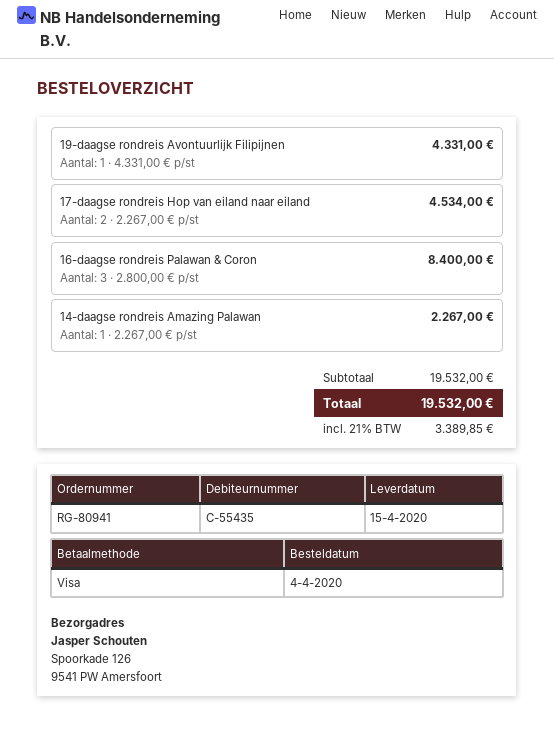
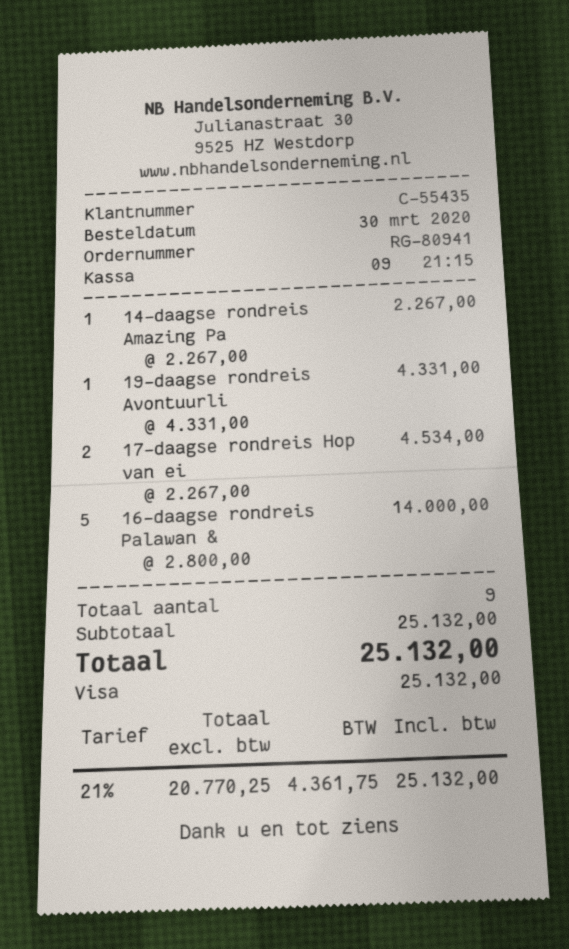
order date: 2020-04-04 -> 2020-03-30
16-daagse rondreis Palawan & Coron: 3 x 2800.00 = 8400.00 -> 5 x 2800.00 = 14000.00
subtotal: 19532.00 -> 25132.00
tax: 21% = 3389.85 -> 21% = 4361.75
total: 19532.00 -> 25132.00

